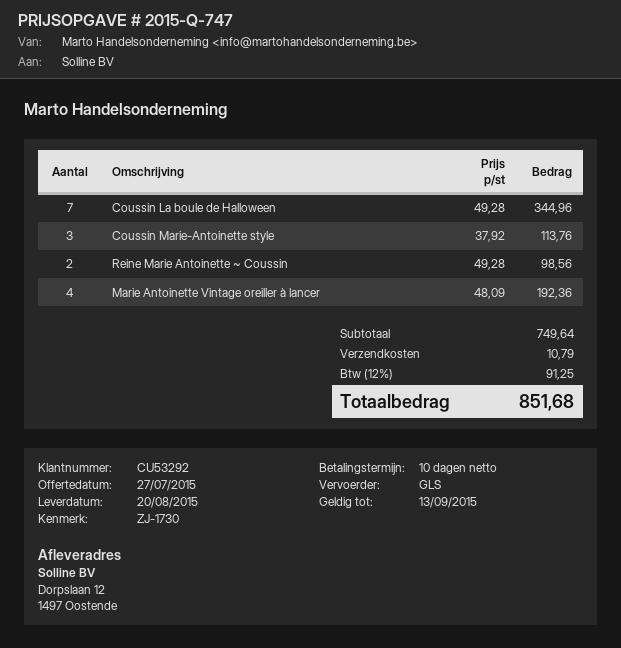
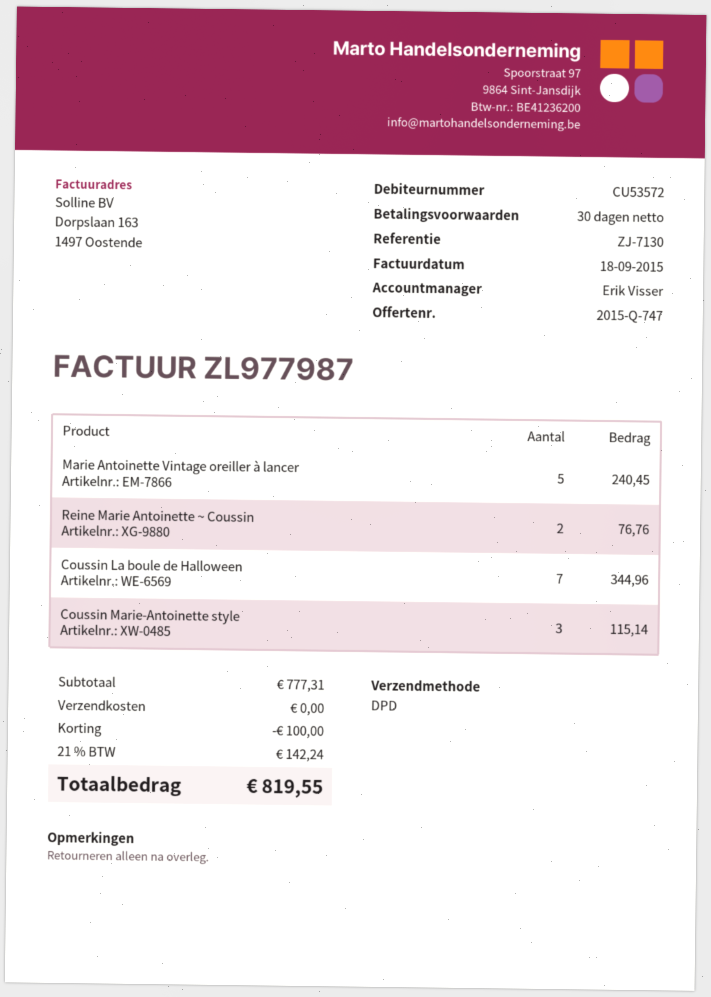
payment terms: 10 days -> 30 days
customer number: CU53292 -> CU53572
reference: ZJ-1730 -> ZJ-7130
shipping method: GLS -> DPD
Coussin Marie-Antoinette style: 3 for 113.76 -> 3 for 115.14
Reine Marie Antoinette ~ Coussin: 2 for 98.56 -> 2 for 76.76
Marie Antoinette Vintage oreiller à lancer: 4 for 192.36 -> 5 for 240.45
subtotal: 749.64 -> 777.31
discount: none -> 100.00
shipping: 10.79 -> 0.00
tax: 12% = 91.25 -> 21% = 142.24
total: 851.68 -> 819.55

